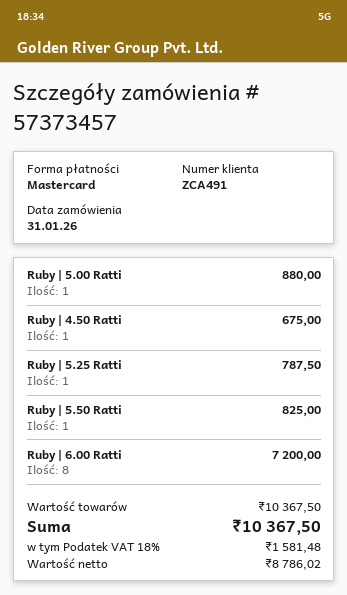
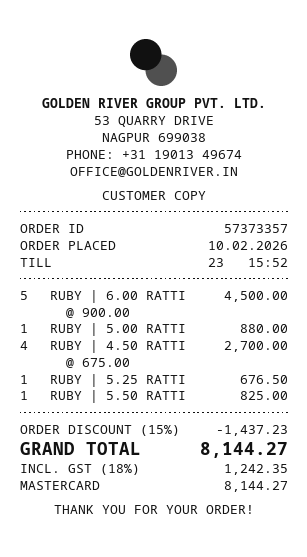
order number: 57373457 -> 57373357
order date: 2026-01-31 -> 2026-02-10
Ruby | 4.50 Ratti: 1 for 675.00 -> 4 for 2700.00
Ruby | 5.25 Ratti: 1 for 787.50 -> 1 for 676.50
Ruby | 6.00 Ratti: 8 for 7200.00 -> 5 for 4500.00
discount: none -> 15% = 1437.23
tax: 18% = 1581.48 -> 18% = 1242.35
total: 10367.50 -> 8144.27

